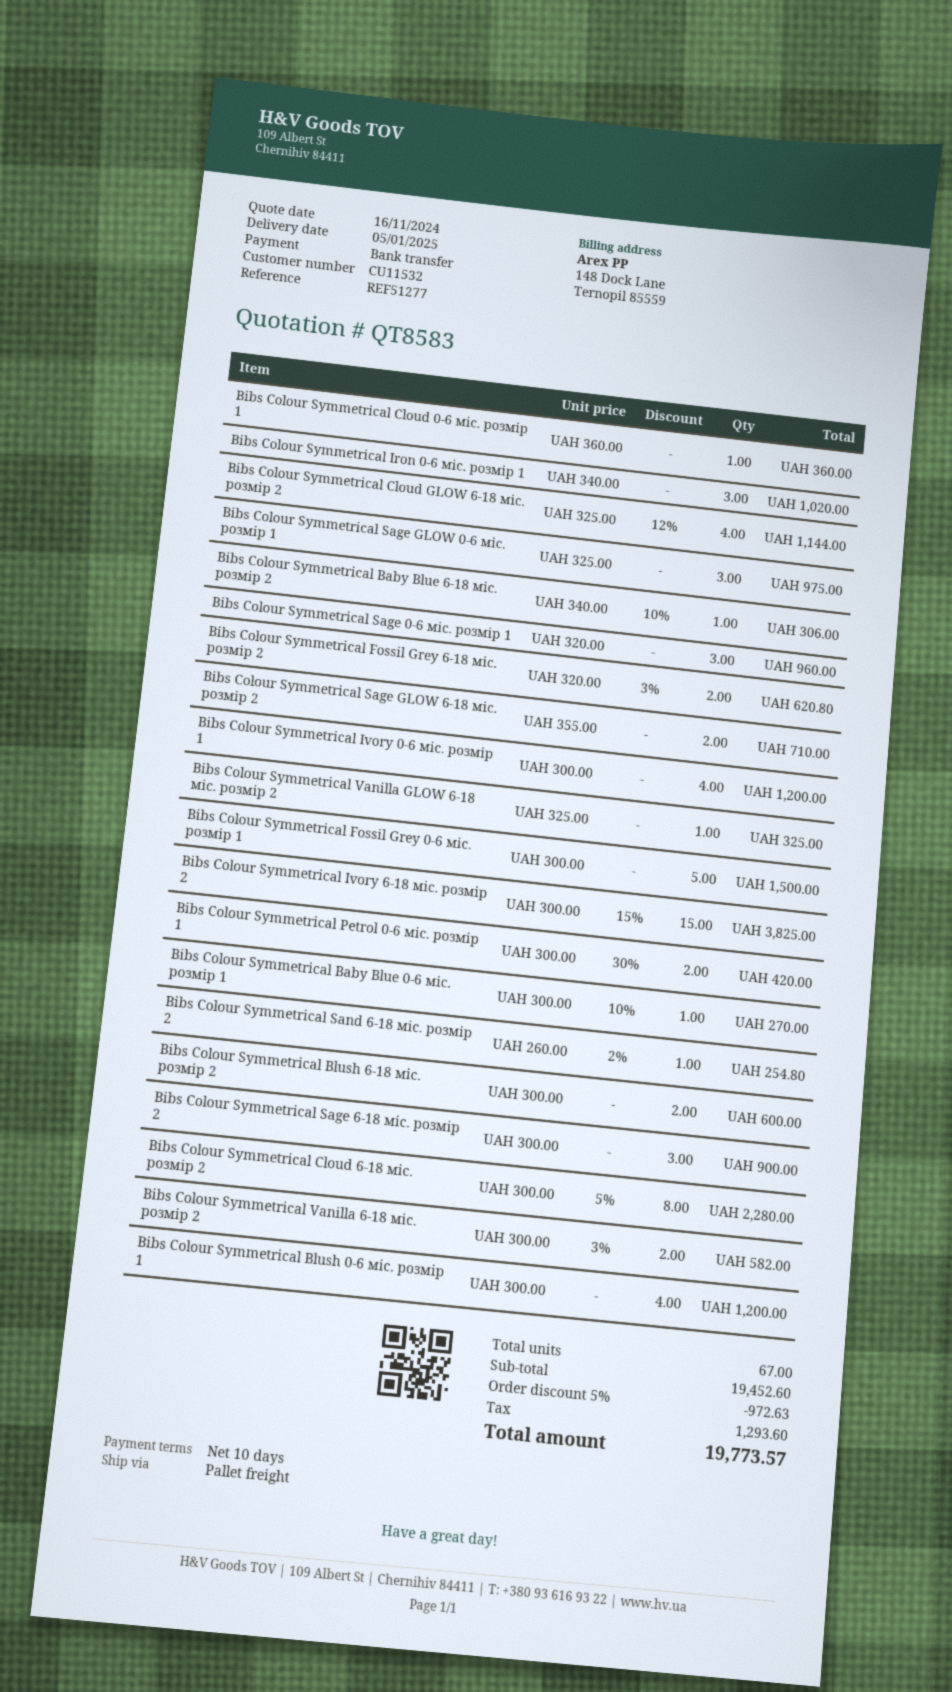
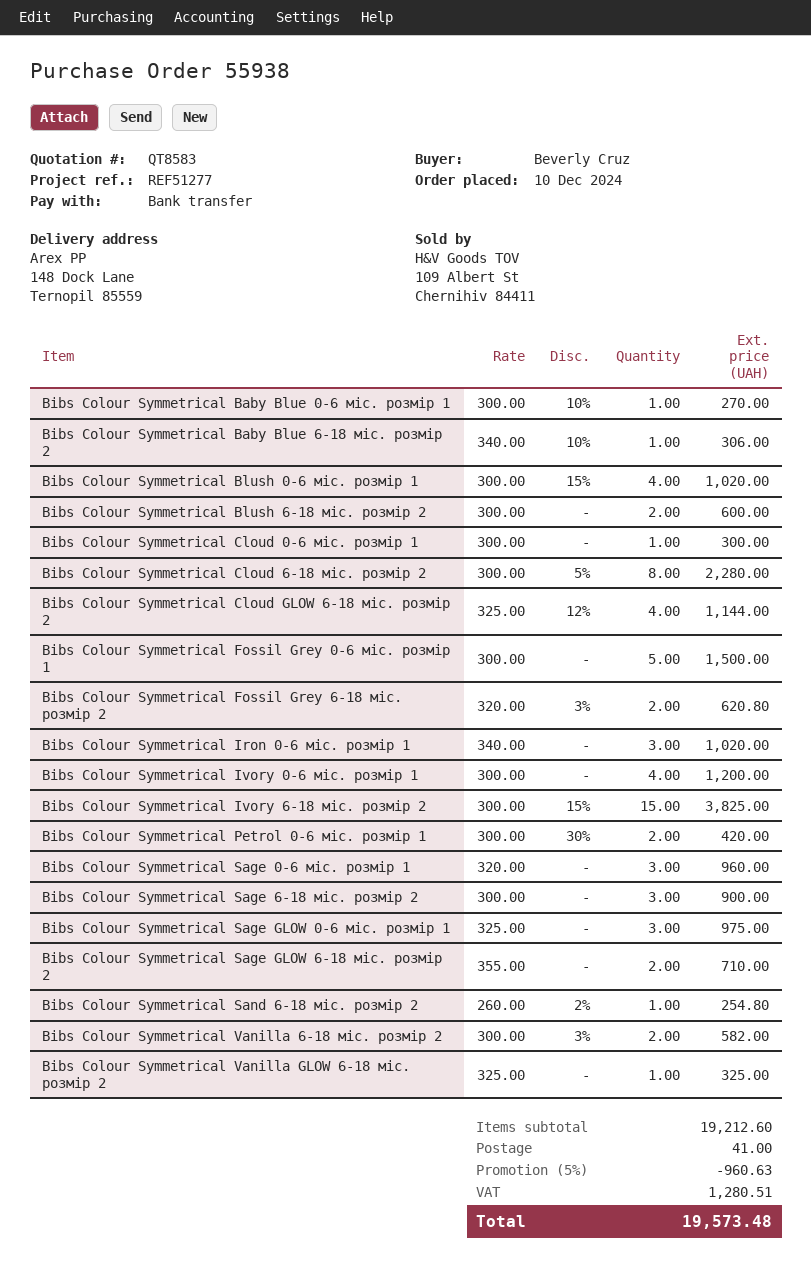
Bibs Colour Symmetrical Cloud 0-6 міс. розмір 1: 1 x 360.00 = 360.00 -> 1 x 300.00 = 300.00
Bibs Colour Symmetrical Blush 0-6 міс. розмір 1: 4 x 300.00 = 1200.00 -> 4 x 300.00 - 15% = 1020.00
subtotal: 19452.60 -> 19212.60
discount: 5% = 972.63 -> 5% = 960.63
shipping: none -> 41.00
tax: 1293.60 -> 1280.51
total: 19773.57 -> 19573.48

